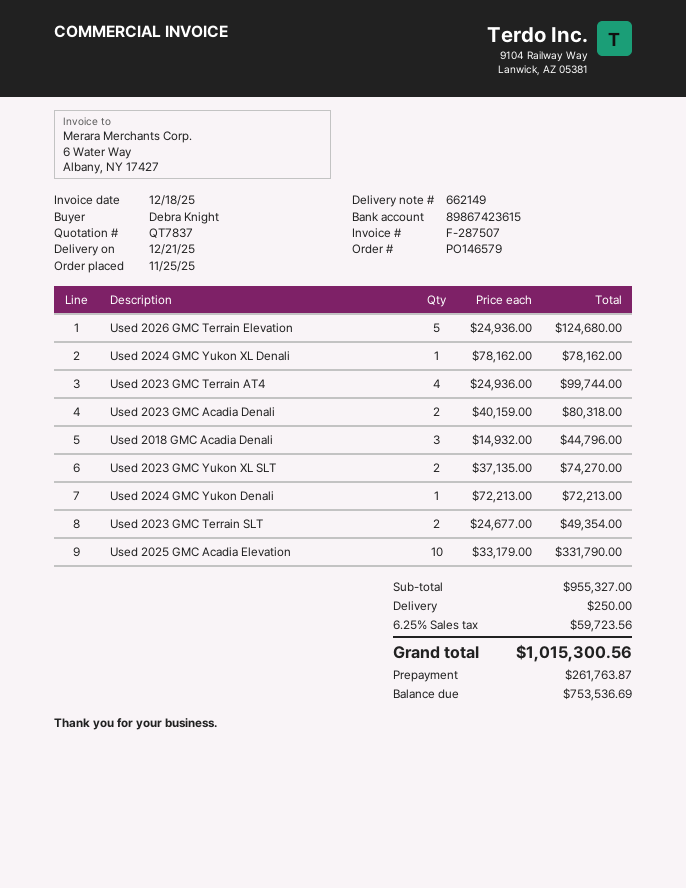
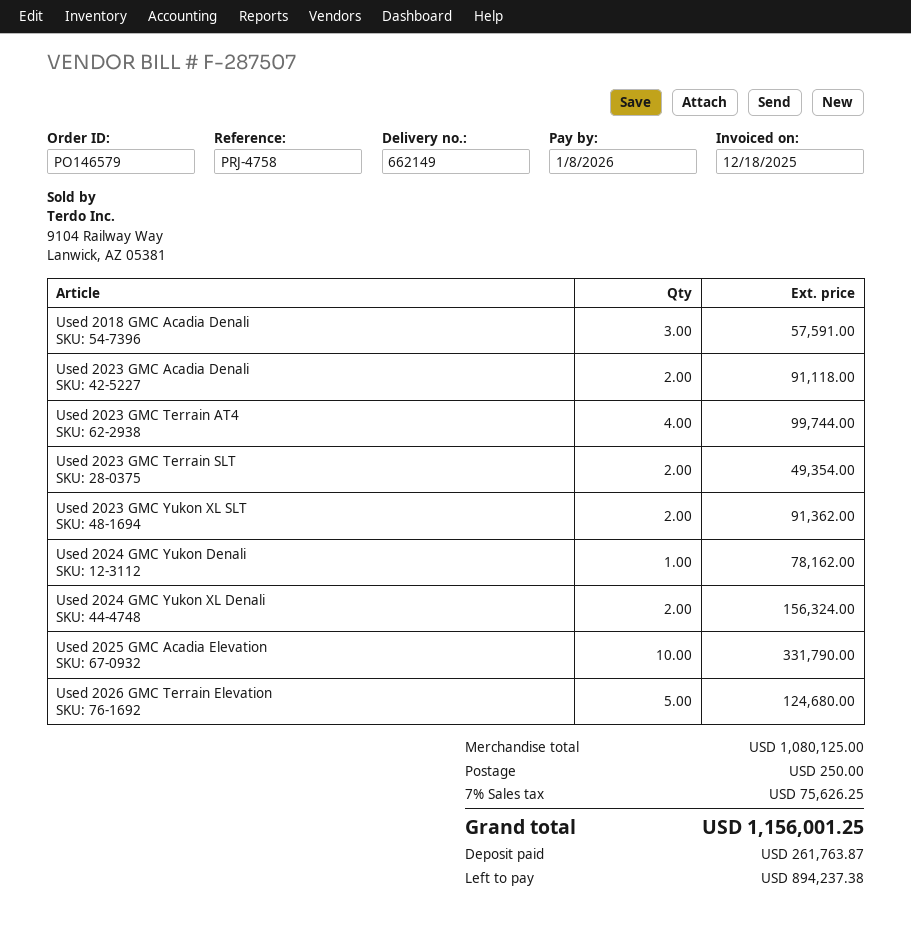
Used 2024 GMC Yukon XL Denali: 1 for 78162.00 -> 2 for 156324.00
Used 2023 GMC Acadia Denali: 2 for 80318.00 -> 2 for 91118.00
Used 2018 GMC Acadia Denali: 3 for 44796.00 -> 3 for 57591.00
Used 2023 GMC Yukon XL SLT: 2 for 74270.00 -> 2 for 91362.00
Used 2024 GMC Yukon Denali: 1 for 72213.00 -> 1 for 78162.00
subtotal: 955327.00 -> 1080125.00
tax: 6.25% = 59723.56 -> 7% = 75626.25
total: 1015300.56 -> 1156001.25
balance: 753536.69 -> 894237.38

